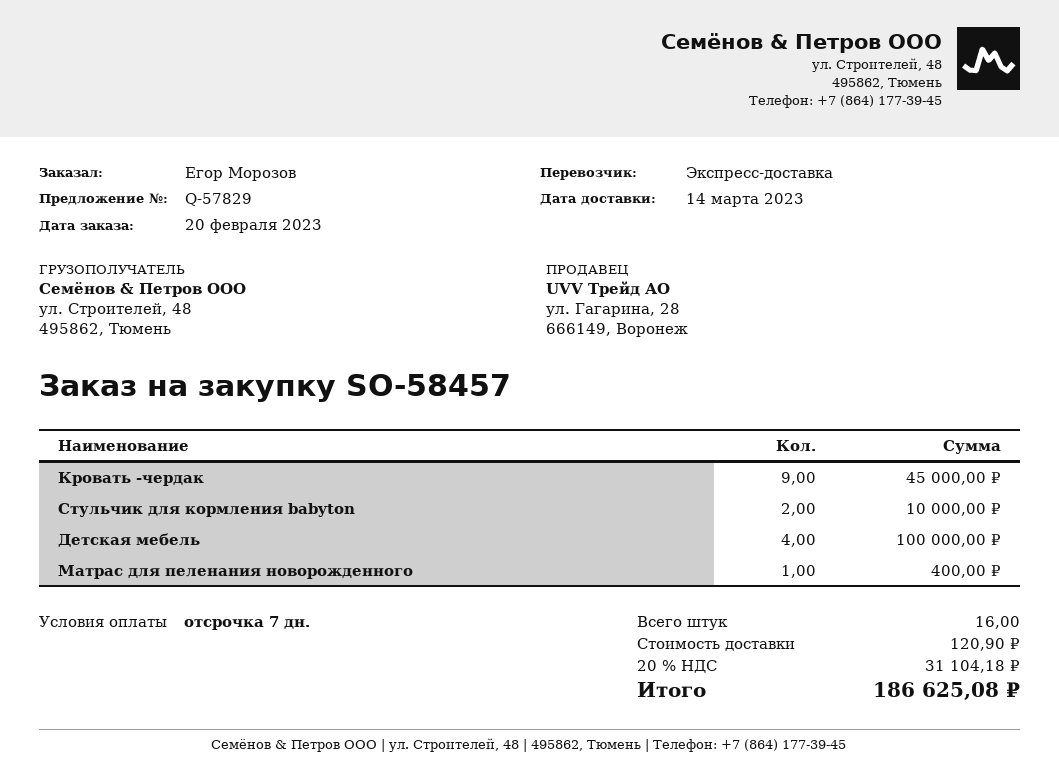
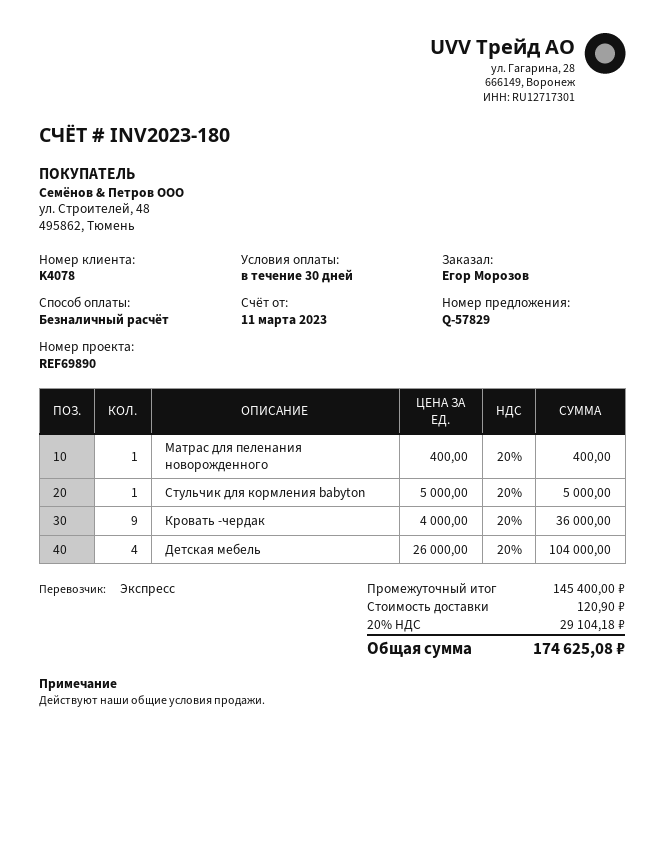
payment terms: 7 days -> 30 days
Кровать -чердак: 9 for 45000.00 -> 9 for 36000.00
Стульчик для кормления babyton: 2 for 10000.00 -> 1 for 5000.00
Детская мебель: 4 for 100000.00 -> 4 for 104000.00
tax: 20% = 31104.18 -> 20% = 29104.18
total: 186625.08 -> 174625.08

